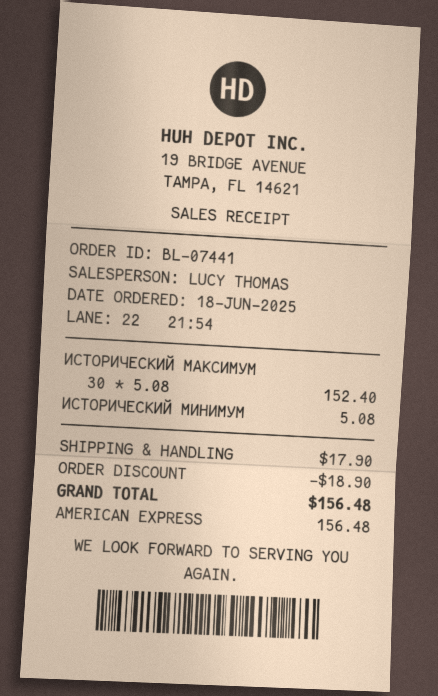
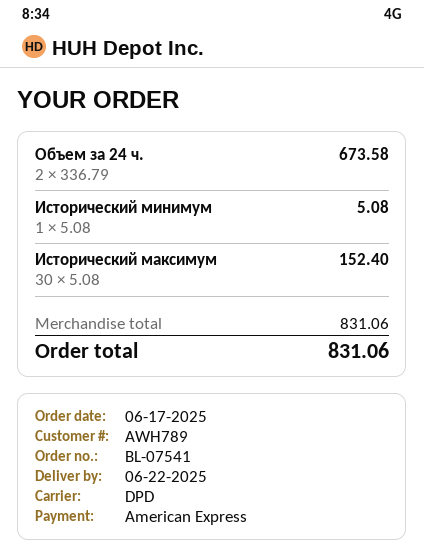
order number: BL-07441 -> BL-07541
order date: 2025-06-18 -> 2025-06-17
Объем за 24 ч.: none -> 2 x 336.79 = 673.58
discount: 18.90 -> none
shipping: 17.90 -> none
total: 156.48 -> 831.06

